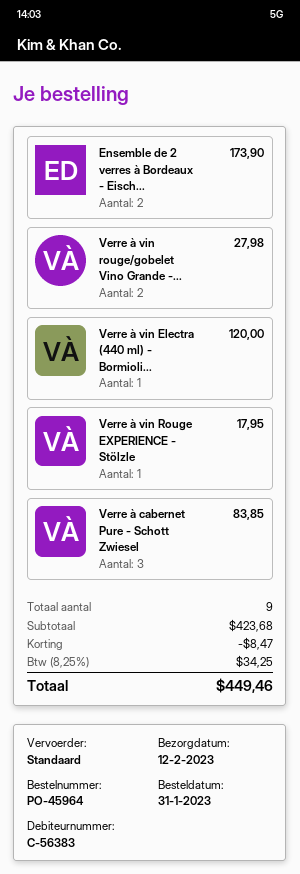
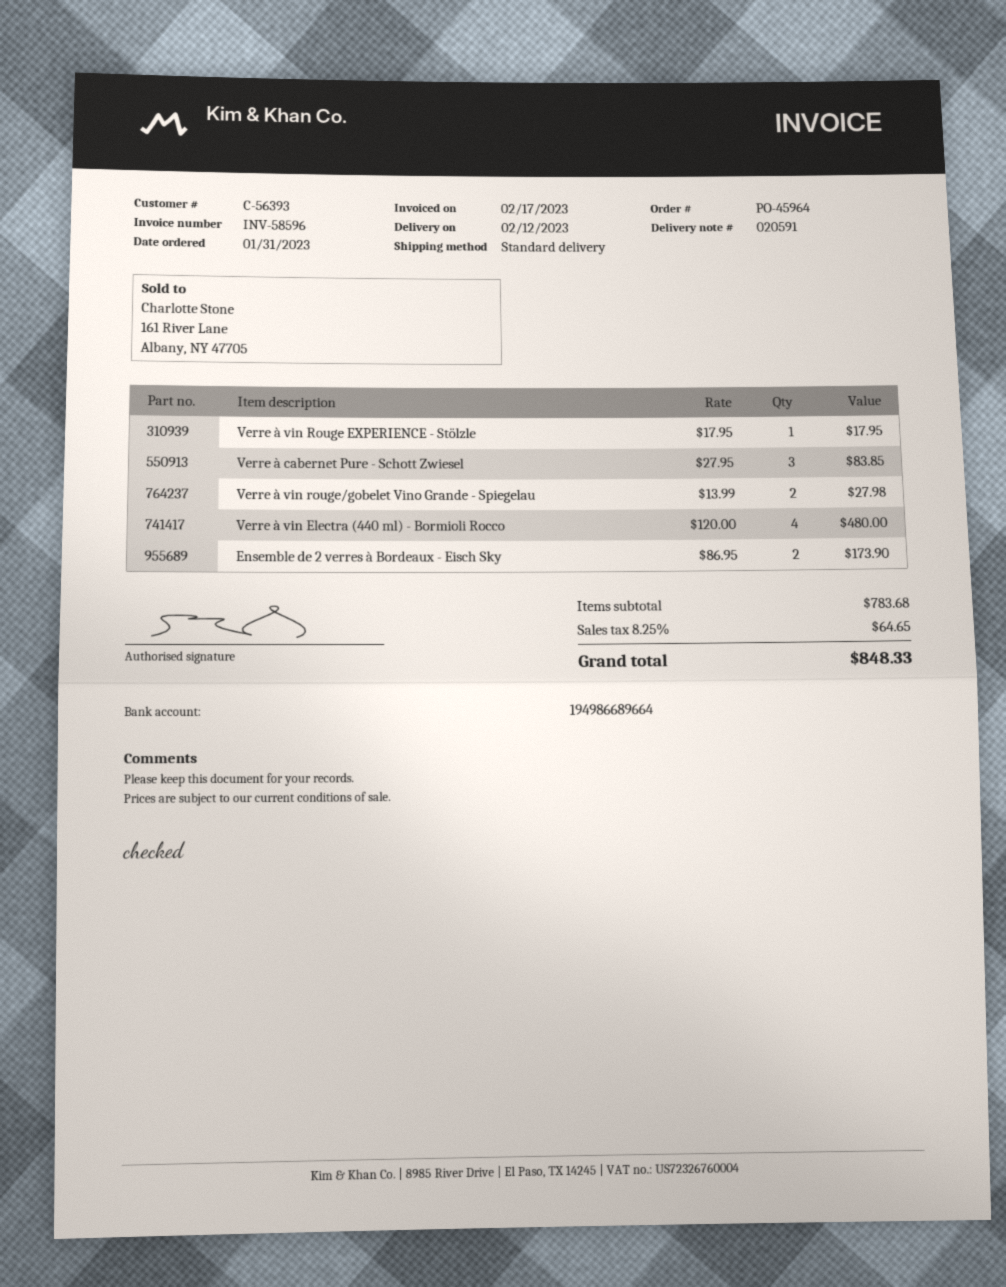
customer number: C-56383 -> C-56393
Verre à vin Electra (440 ml) - Bormioli...: 1 for 120.00 -> 4 for 480.00
subtotal: 423.68 -> 783.68
discount: 8.47 -> none
tax: 8.25% = 34.25 -> 8.25% = 64.65
total: 449.46 -> 848.33

